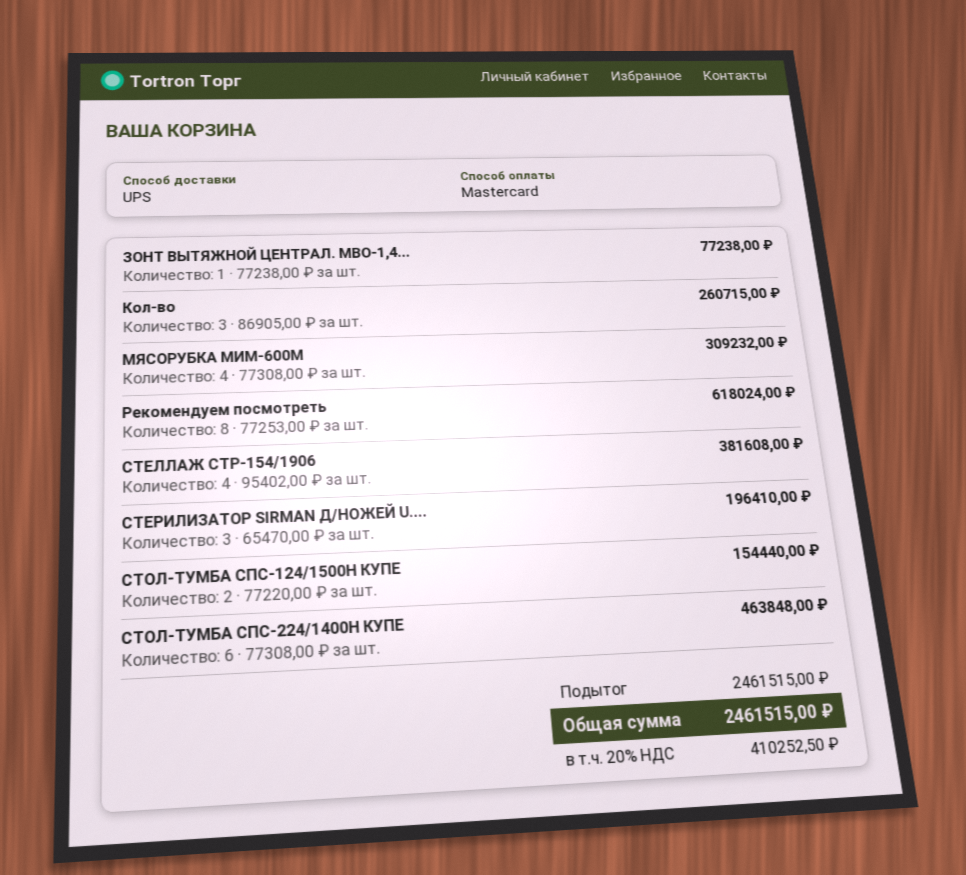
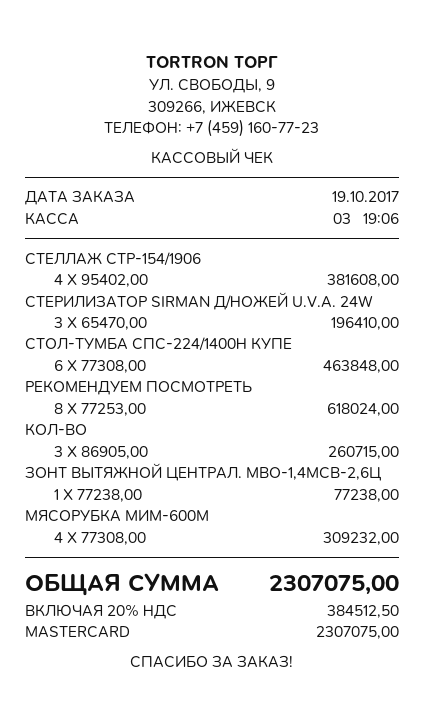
СТОЛ-ТУМБА СПС-124/1500Н КУПЕ: 2 x 77220.00 = 154440.00 -> none
tax: 20% = 410252.50 -> 20% = 384512.50
total: 2461515.00 -> 2307075.00

